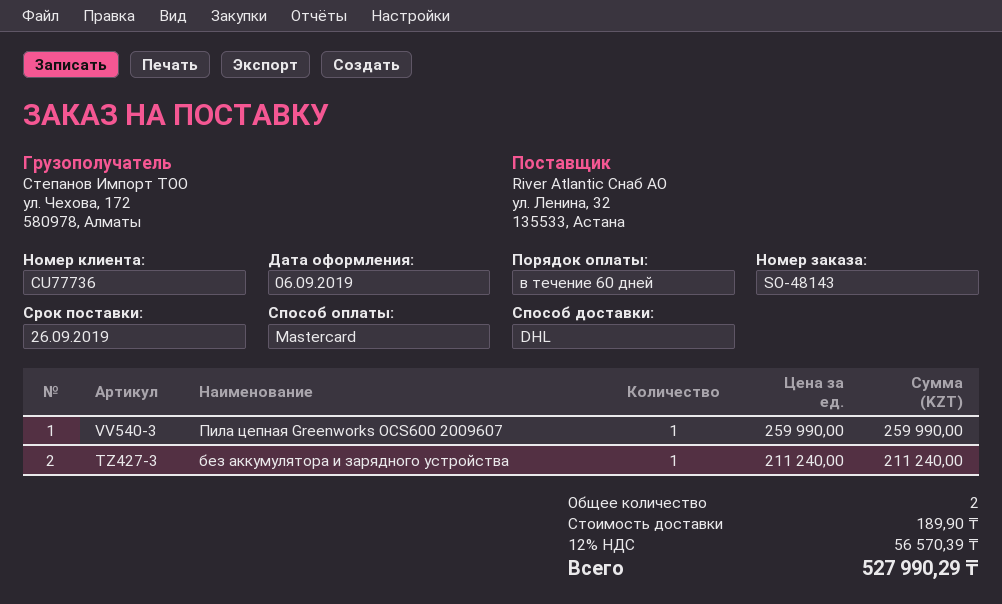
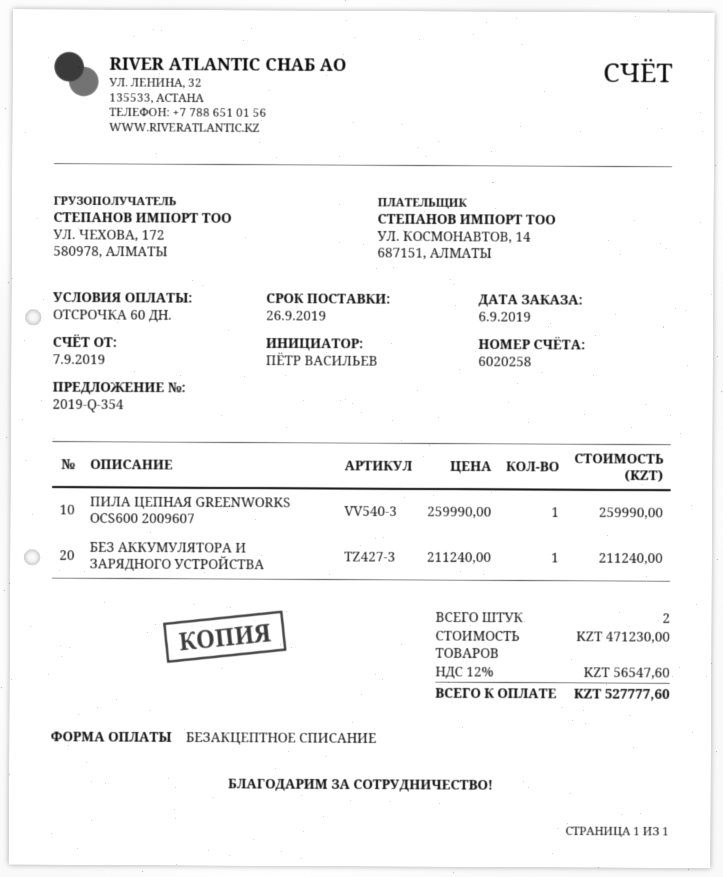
payment method: Mastercard -> direct debit
shipping: 189.90 -> none
tax: 12% = 56570.39 -> 12% = 56547.60
total: 527990.29 -> 527777.60

